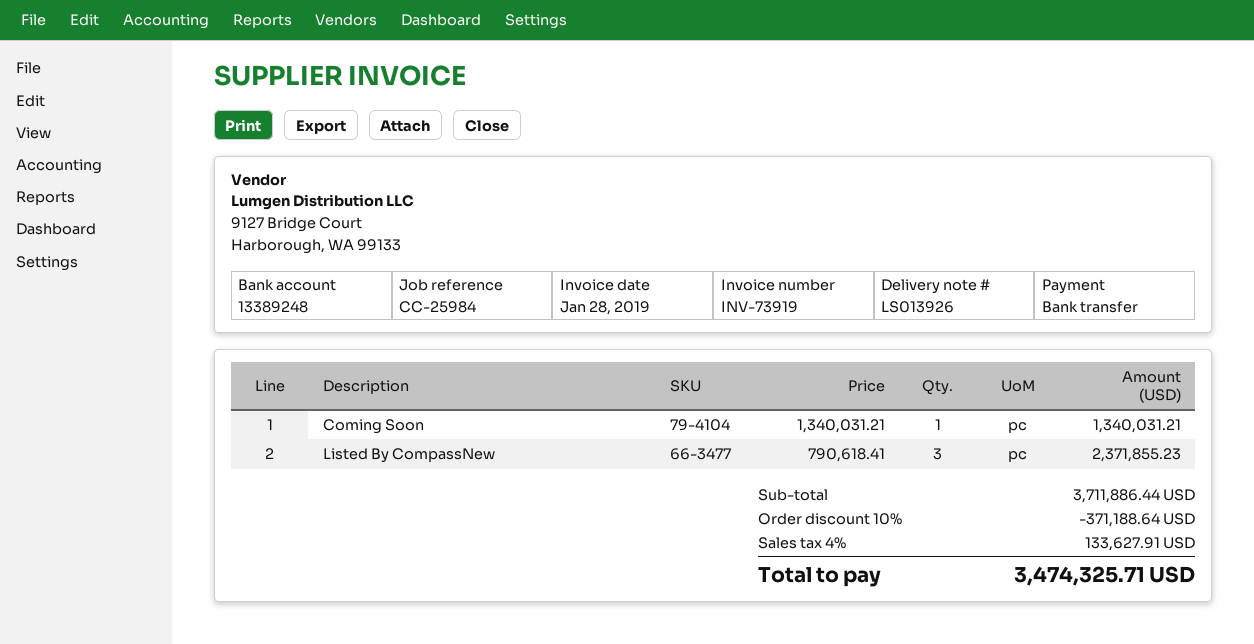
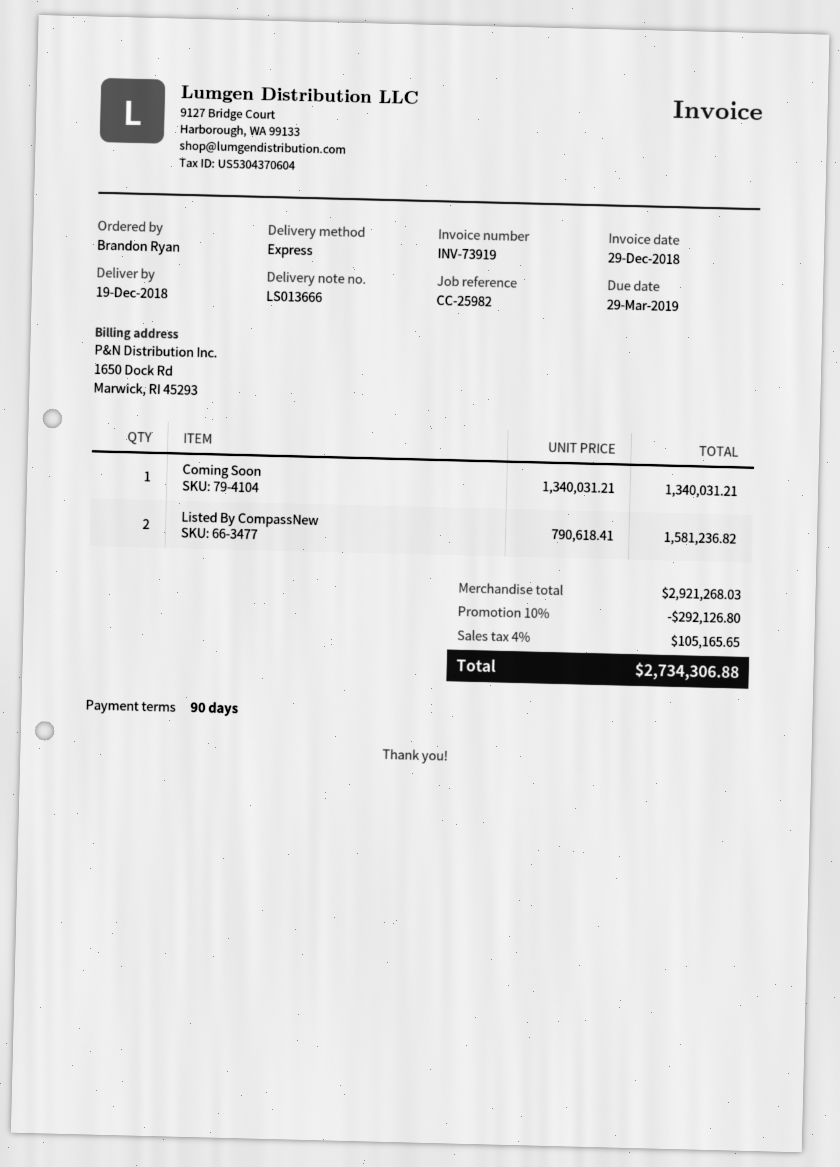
delivery note number: LS013926 -> LS013666
invoice date: 2019-01-28 -> 2018-12-29
reference: CC-25984 -> CC-25982
Listed By CompassNew: 3 x 790618.41 = 2371855.23 -> 2 x 790618.41 = 1581236.82
subtotal: 3711886.44 -> 2921268.03
discount: 10% = 371188.64 -> 10% = 292126.80
tax: 4% = 133627.91 -> 4% = 105165.65
total: 3474325.71 -> 2734306.88

